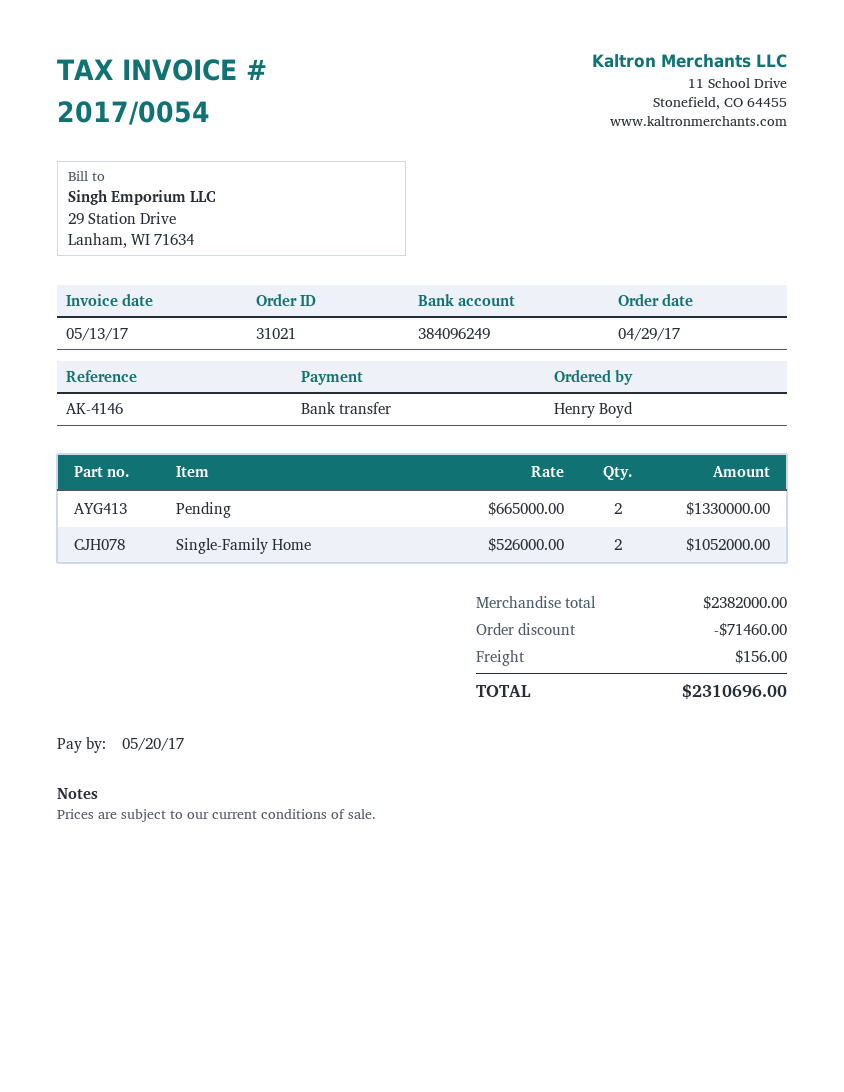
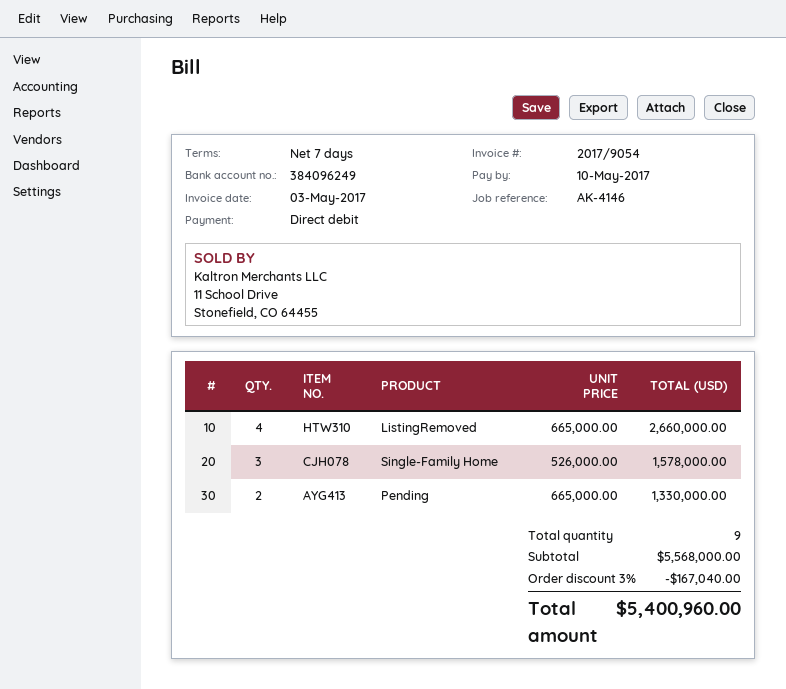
invoice number: 2017/0054 -> 2017/9054
invoice date: 2017-05-13 -> 2017-05-03
due date: 2017-05-20 -> 2017-05-10
payment method: bank transfer -> direct debit
Single-Family Home: 2 x 526000.00 = 1052000.00 -> 3 x 526000.00 = 1578000.00
ListingRemoved: none -> 4 x 665000.00 = 2660000.00
subtotal: 2382000.00 -> 5568000.00
discount: 71460.00 -> 167040.00
shipping: 156.00 -> none
total: 2310696.00 -> 5400960.00

